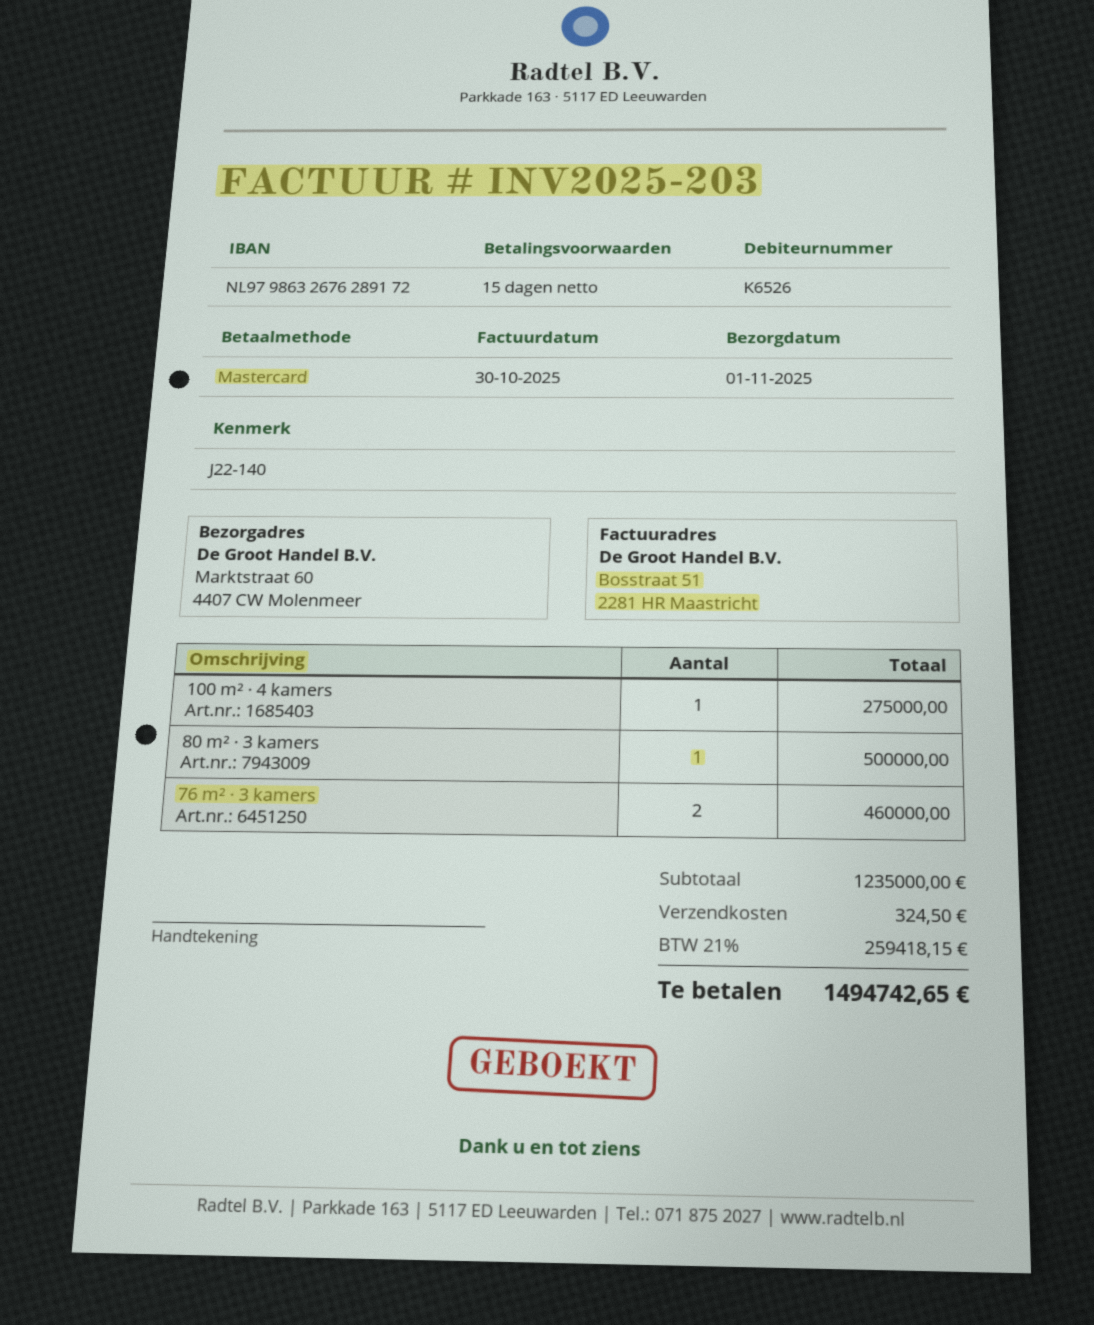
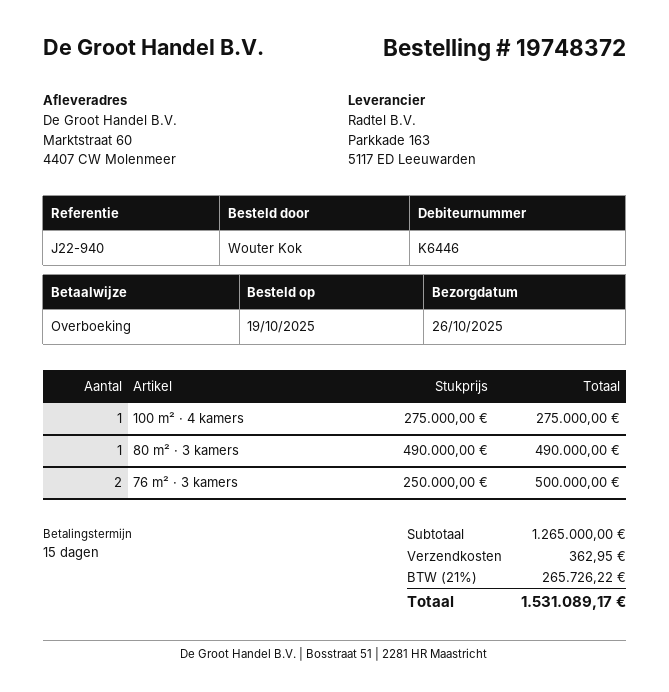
delivery date: 2025-11-01 -> 2025-10-26
customer number: K6526 -> K6446
reference: J22-140 -> J22-940
payment method: Mastercard -> bank transfer
80 m² · 3 kamers: 1 for 500000.00 -> 1 for 490000.00
76 m² · 3 kamers: 2 for 460000.00 -> 2 for 500000.00
subtotal: 1235000.00 -> 1265000.00
shipping: 324.50 -> 362.95
tax: 21% = 259418.15 -> 21% = 265726.22
total: 1494742.65 -> 1531089.17

